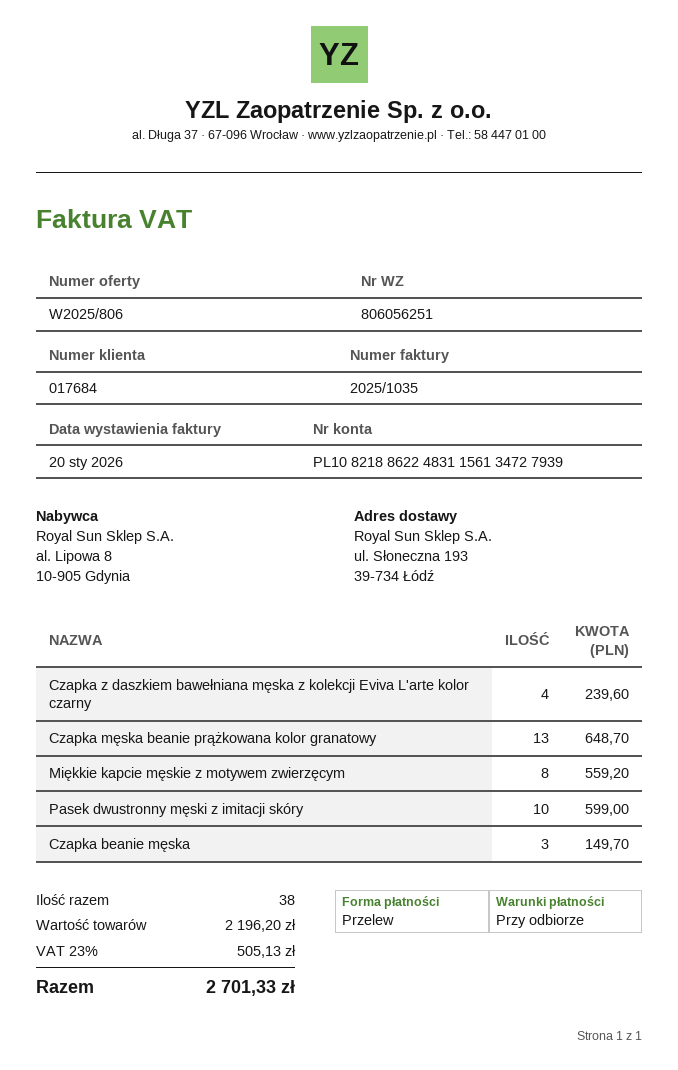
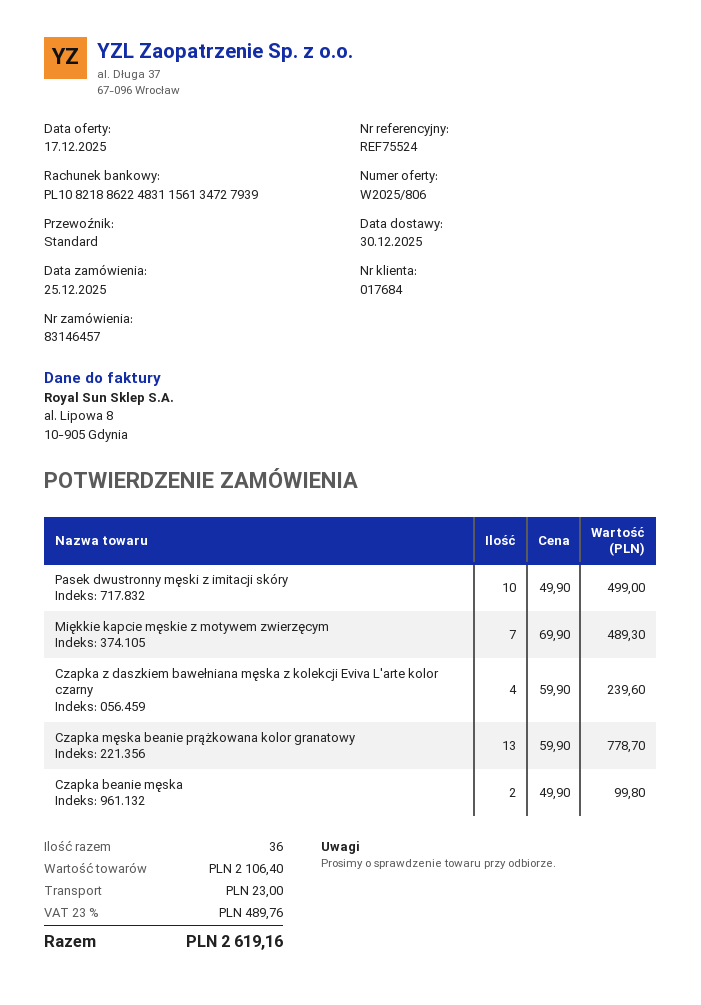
Czapka męska beanie prążkowana kolor granatowy: 13 for 648.70 -> 13 for 778.70
Miękkie kapcie męskie z motywem zwierzęcym: 8 for 559.20 -> 7 for 489.30
Pasek dwustronny męski z imitacji skóry: 10 for 599.00 -> 10 for 499.00
Czapka beanie męska: 3 for 149.70 -> 2 for 99.80
total quantity: 38 -> 36
subtotal: 2196.20 -> 2106.40
shipping: none -> 23.00
tax: 23% = 505.13 -> 23% = 489.76
total: 2701.33 -> 2619.16

